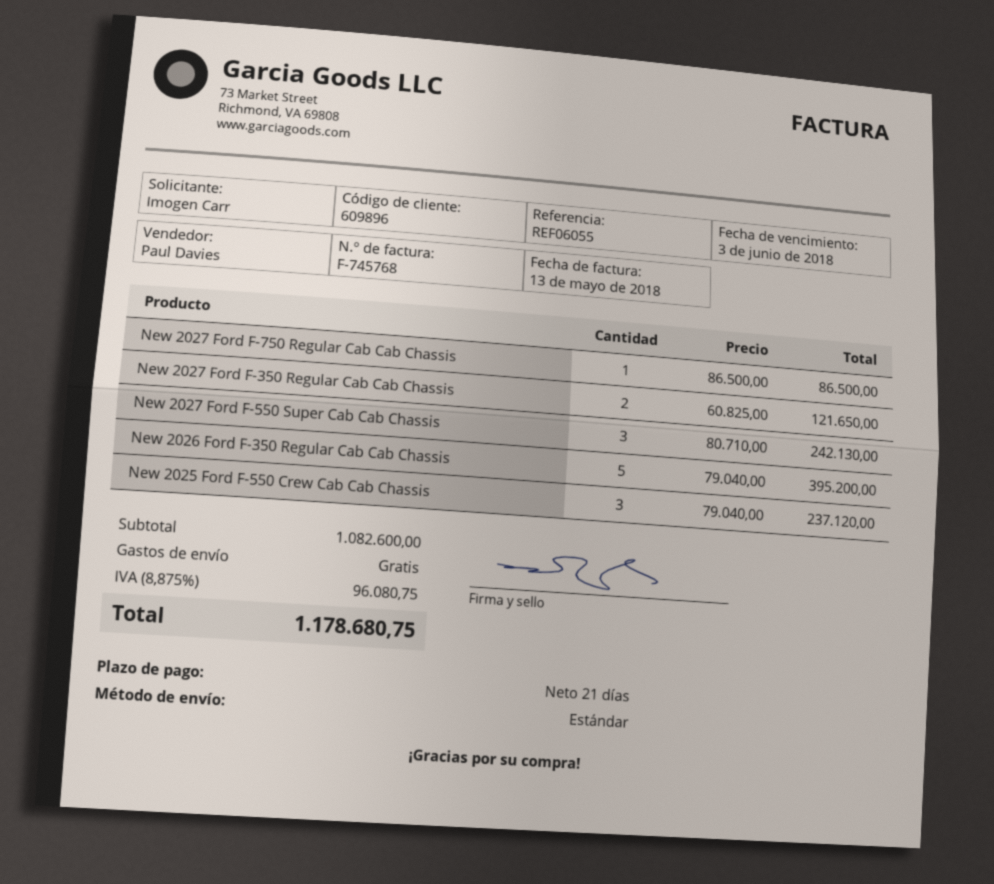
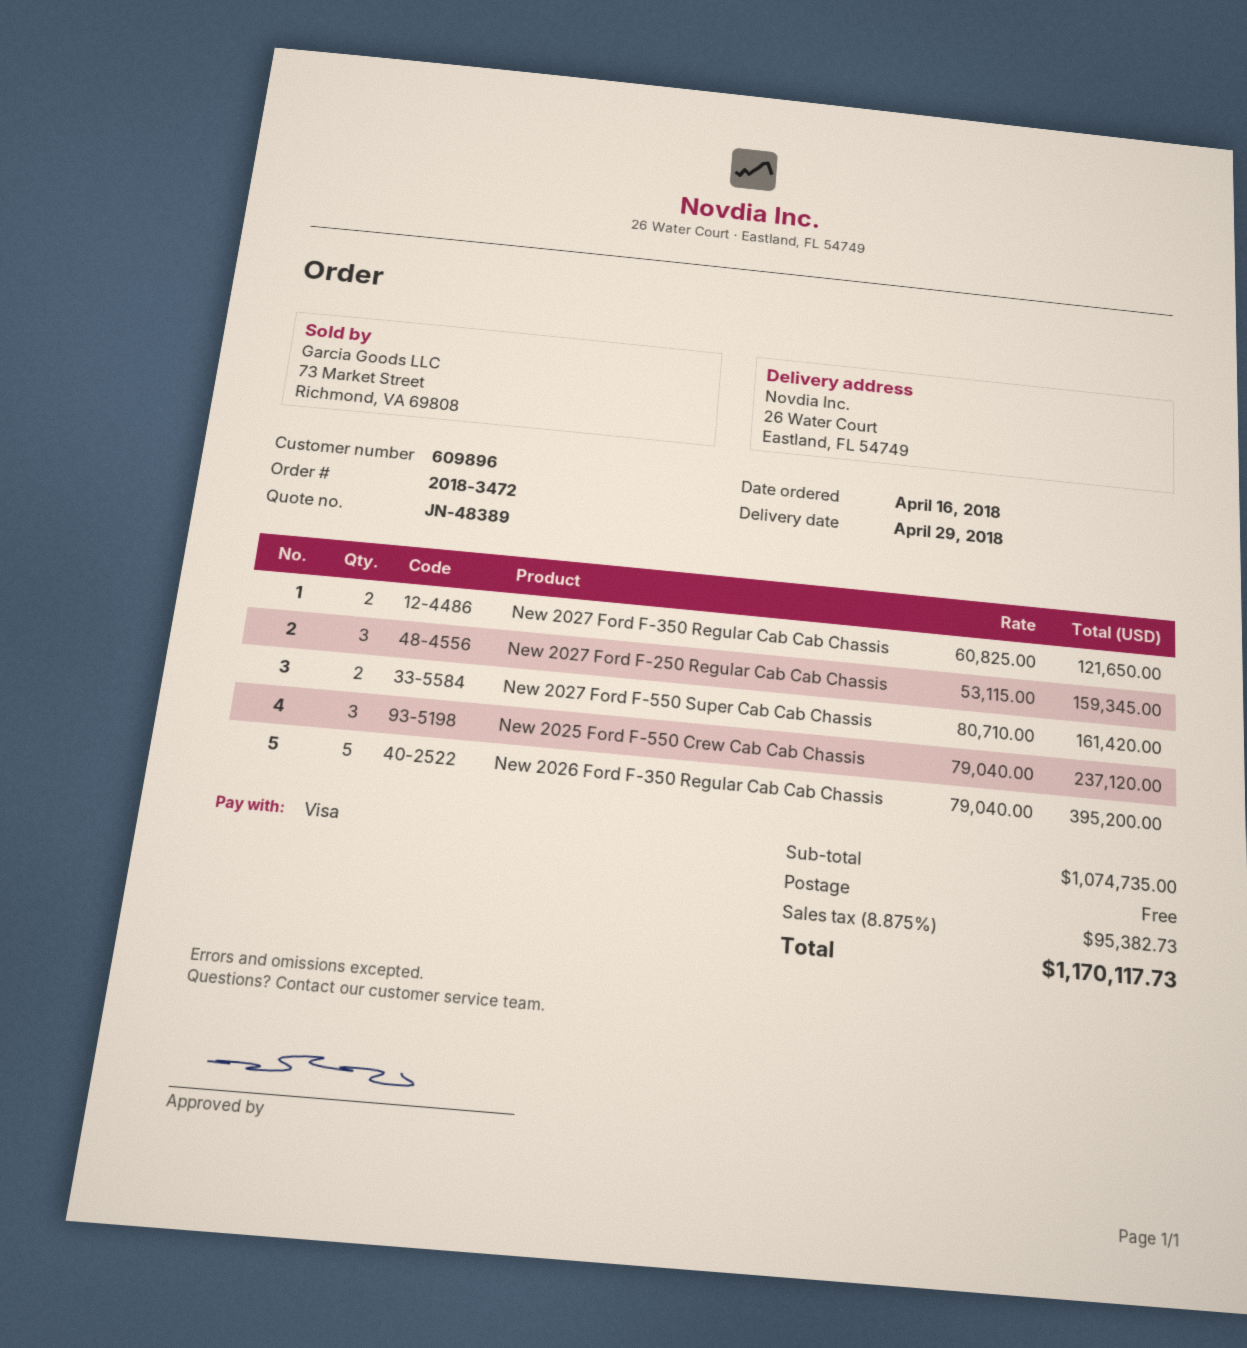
New 2027 Ford F-750 Regular Cab Cab Chassis: 1 x 86500.00 = 86500.00 -> none
New 2027 Ford F-550 Super Cab Cab Chassis: 3 x 80710.00 = 242130.00 -> 2 x 80710.00 = 161420.00
New 2027 Ford F-250 Regular Cab Cab Chassis: none -> 3 x 53115.00 = 159345.00
subtotal: 1082600.00 -> 1074735.00
tax: 8.875% = 96080.75 -> 8.875% = 95382.73
total: 1178680.75 -> 1170117.73

